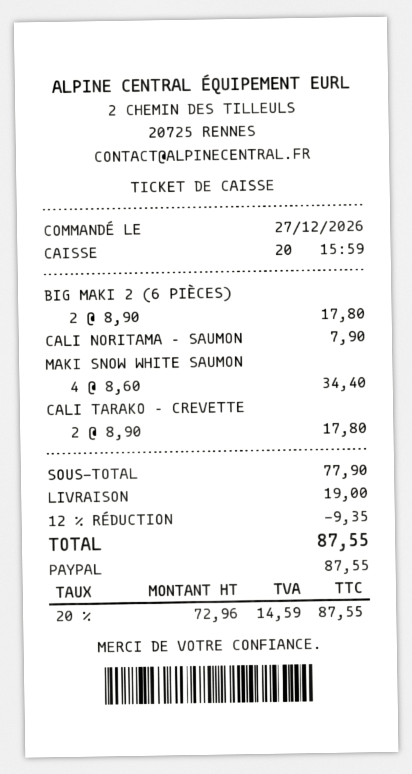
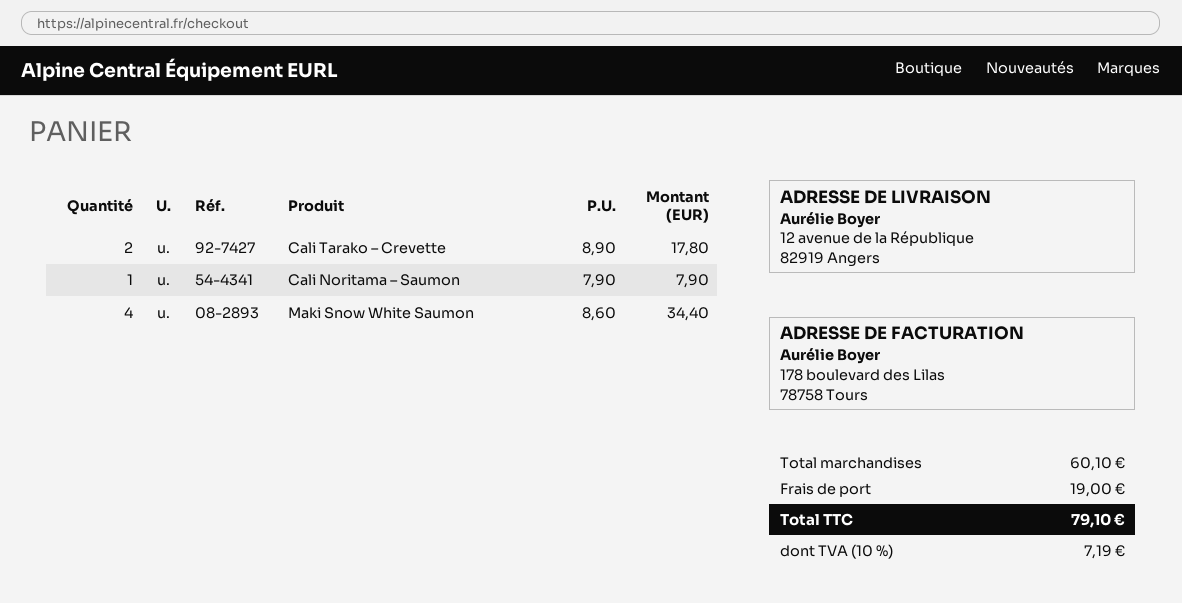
BIG MAKI 2 (6 PIÈCES): 2 x 8.90 = 17.80 -> none
subtotal: 77.90 -> 60.10
discount: 12% = 9.35 -> none
tax: 20% = 14.59 -> 10% = 7.19
total: 87.55 -> 79.10

